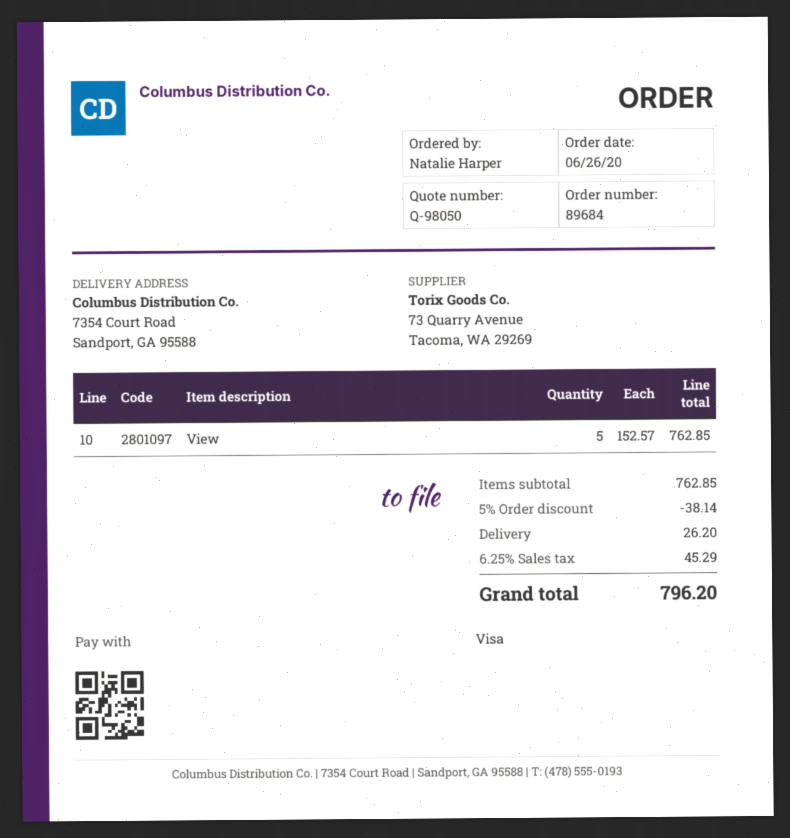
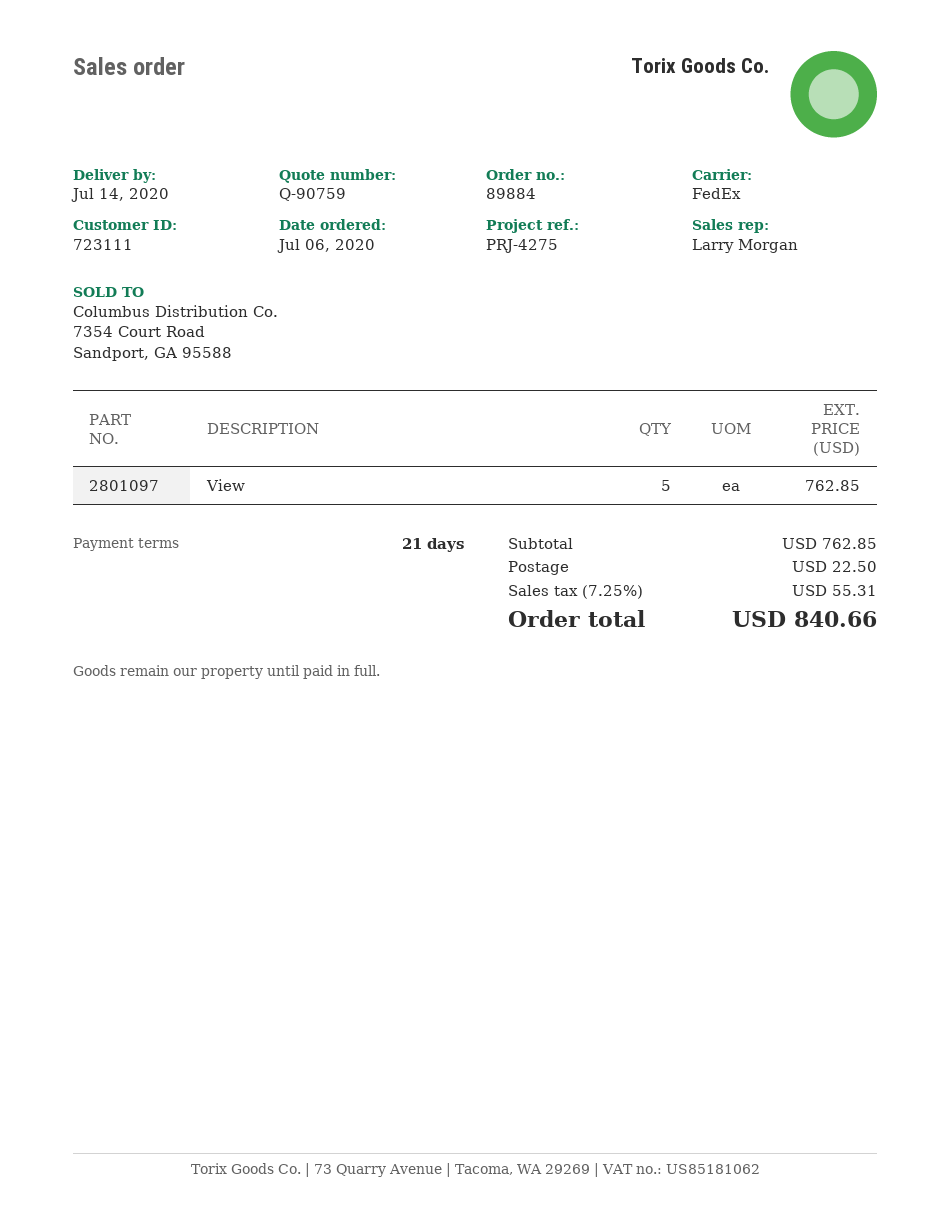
quote number: Q-98050 -> Q-90759
order number: 89684 -> 89884
order date: 2020-06-26 -> 2020-07-06
discount: 5% = 38.14 -> none
shipping: 26.20 -> 22.50
tax: 6.25% = 45.29 -> 7.25% = 55.31
total: 796.20 -> 840.66

